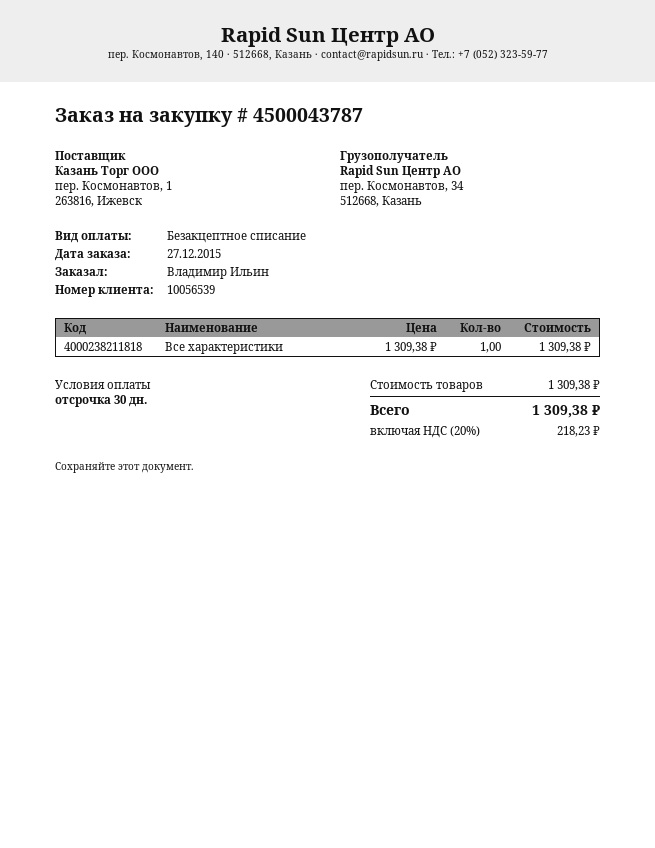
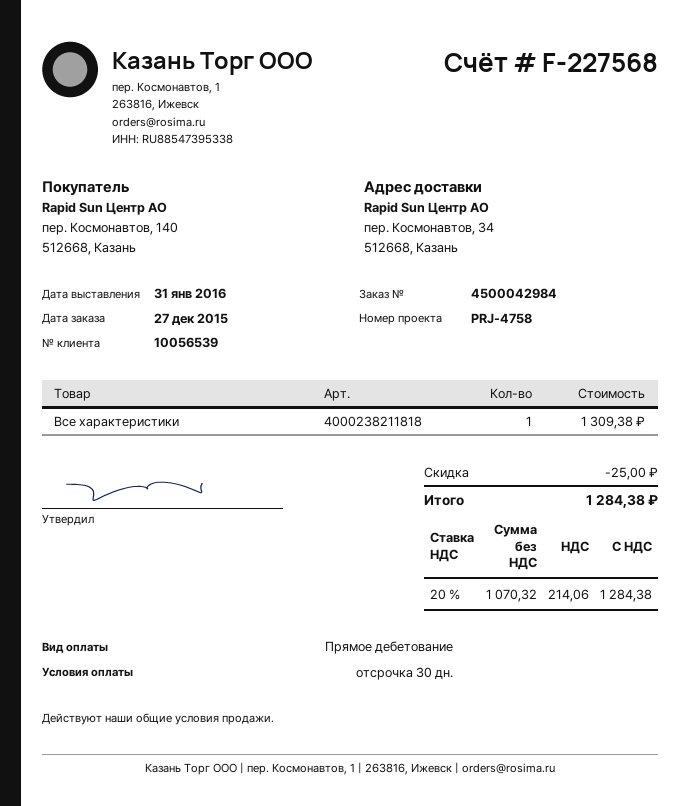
order number: 4500043787 -> 4500042984
discount: none -> 25.00
tax: 20% = 218.23 -> 20% = 214.06
total: 1309.38 -> 1284.38

